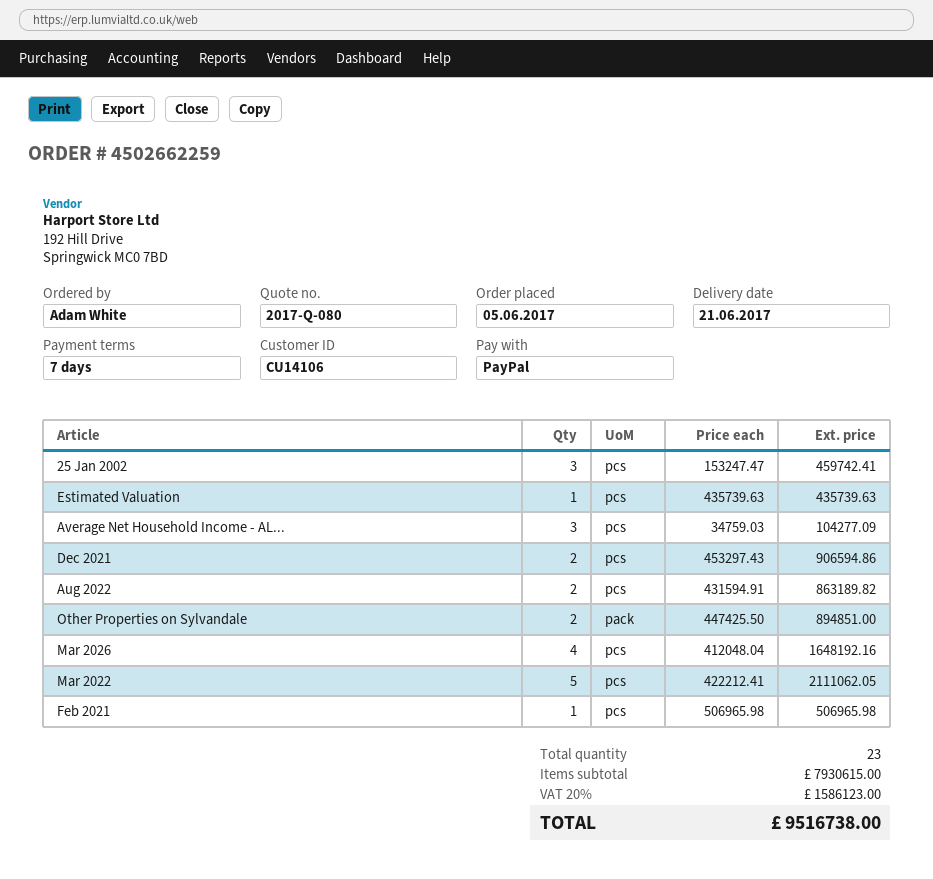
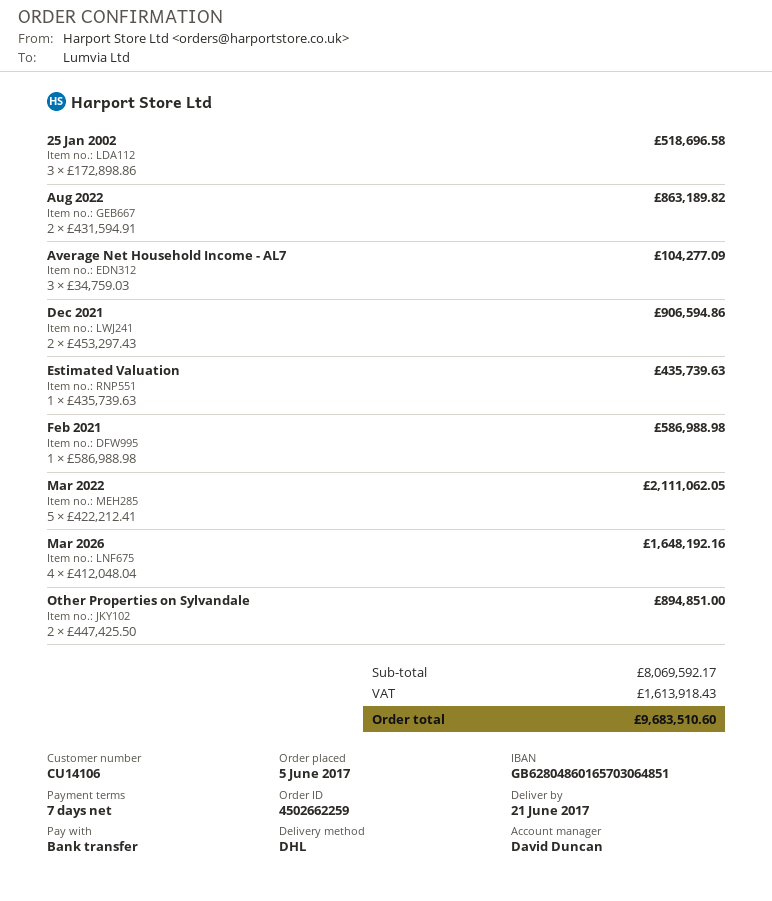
payment method: PayPal -> bank transfer
25 Jan 2002: 3 x 153247.47 = 459742.41 -> 3 x 172898.86 = 518696.58
Feb 2021: 1 x 506965.98 = 506965.98 -> 1 x 586988.98 = 586988.98
subtotal: 7930615.00 -> 8069592.17
tax: 1586123.00 -> 1613918.43
total: 9516738.00 -> 9683510.60

